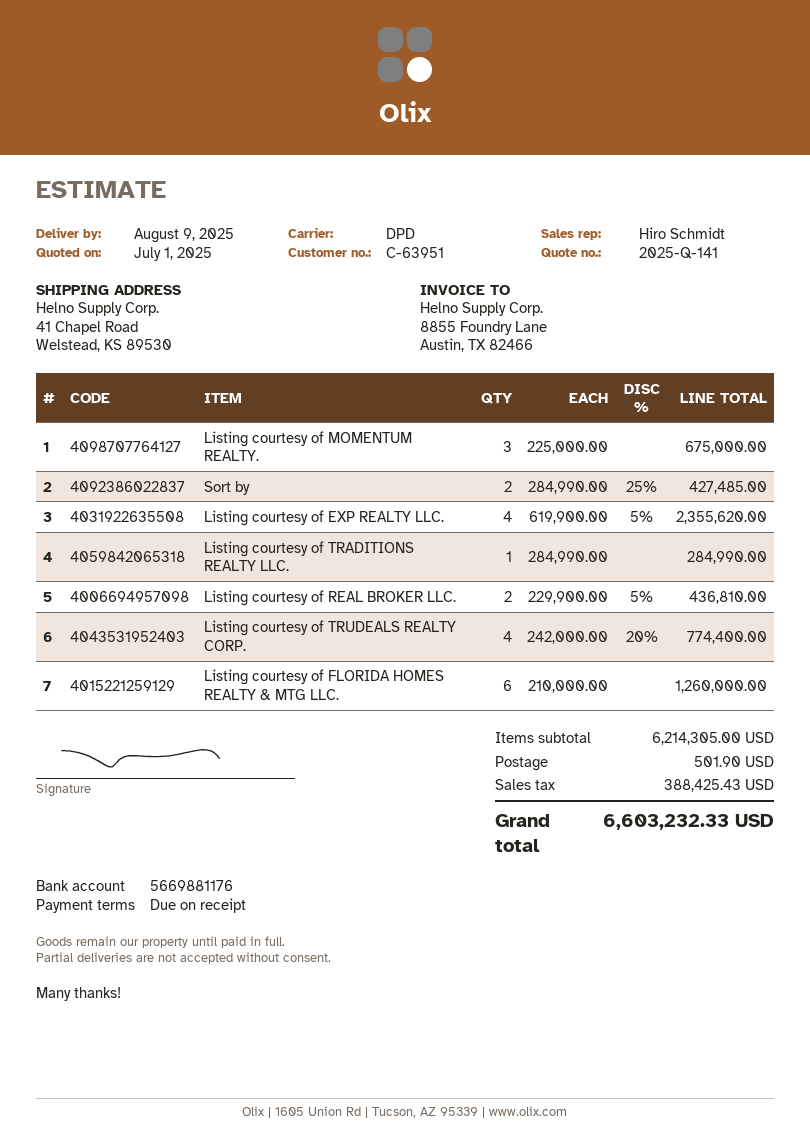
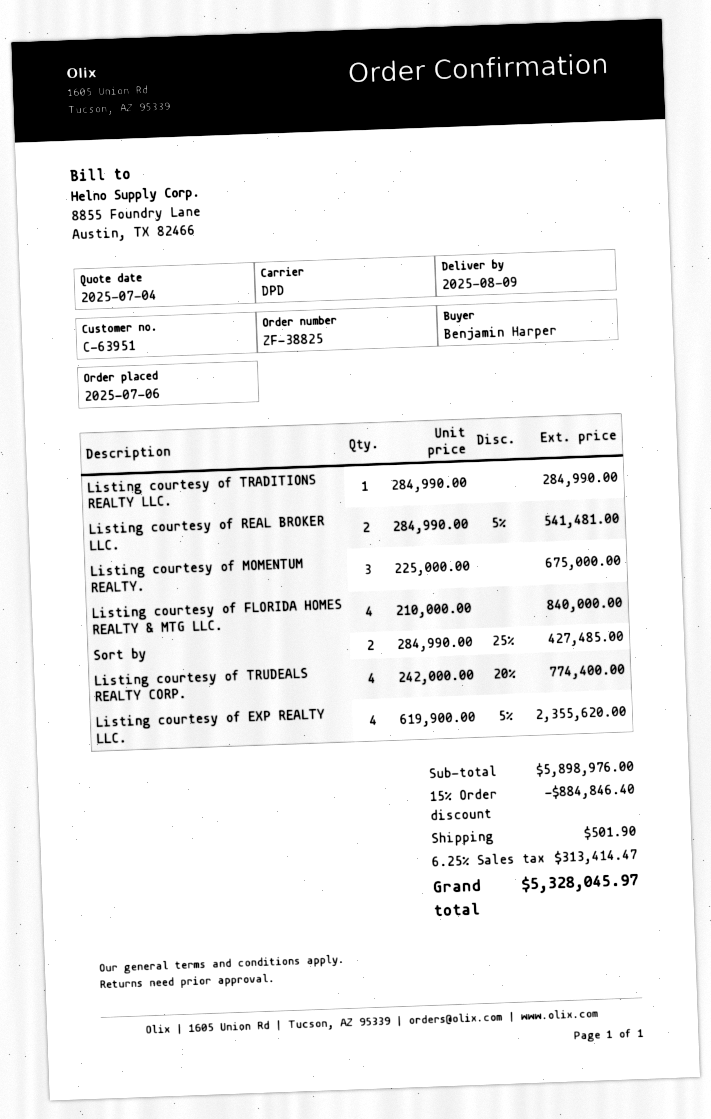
quote date: 2025-07-01 -> 2025-07-04
Listing courtesy of REAL BROKER LLC.: 2 x 229900.00 - 5% = 436810.00 -> 2 x 284990.00 - 5% = 541481.00
Listing courtesy of FLORIDA HOMES REALTY & MTG LLC.: 6 x 210000.00 = 1260000.00 -> 4 x 210000.00 = 840000.00
subtotal: 6214305.00 -> 5898976.00
discount: none -> 15% = 884846.40
tax: 388425.43 -> 313414.47
total: 6603232.33 -> 5328045.97

